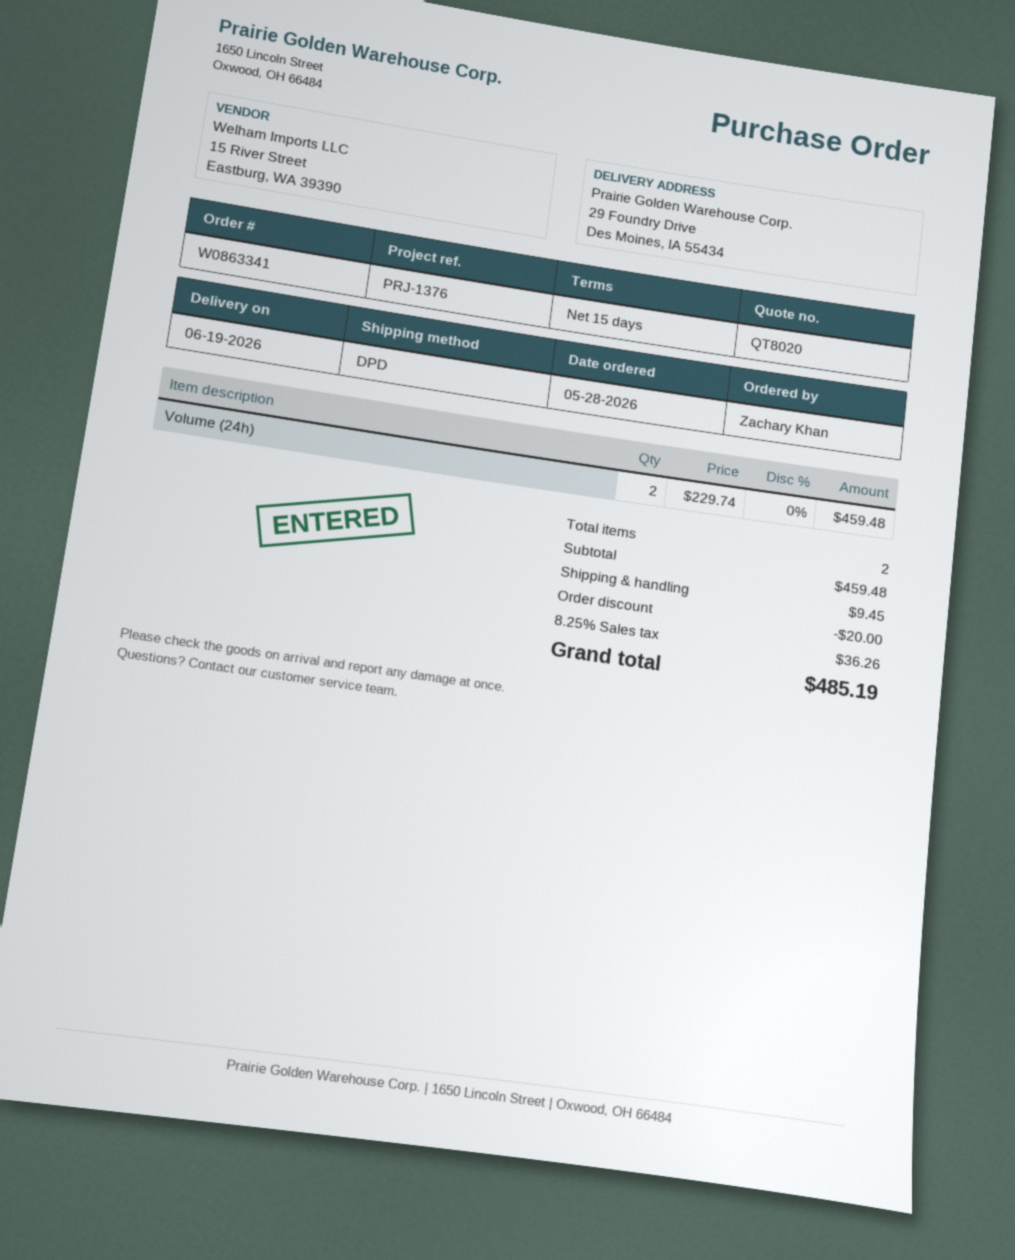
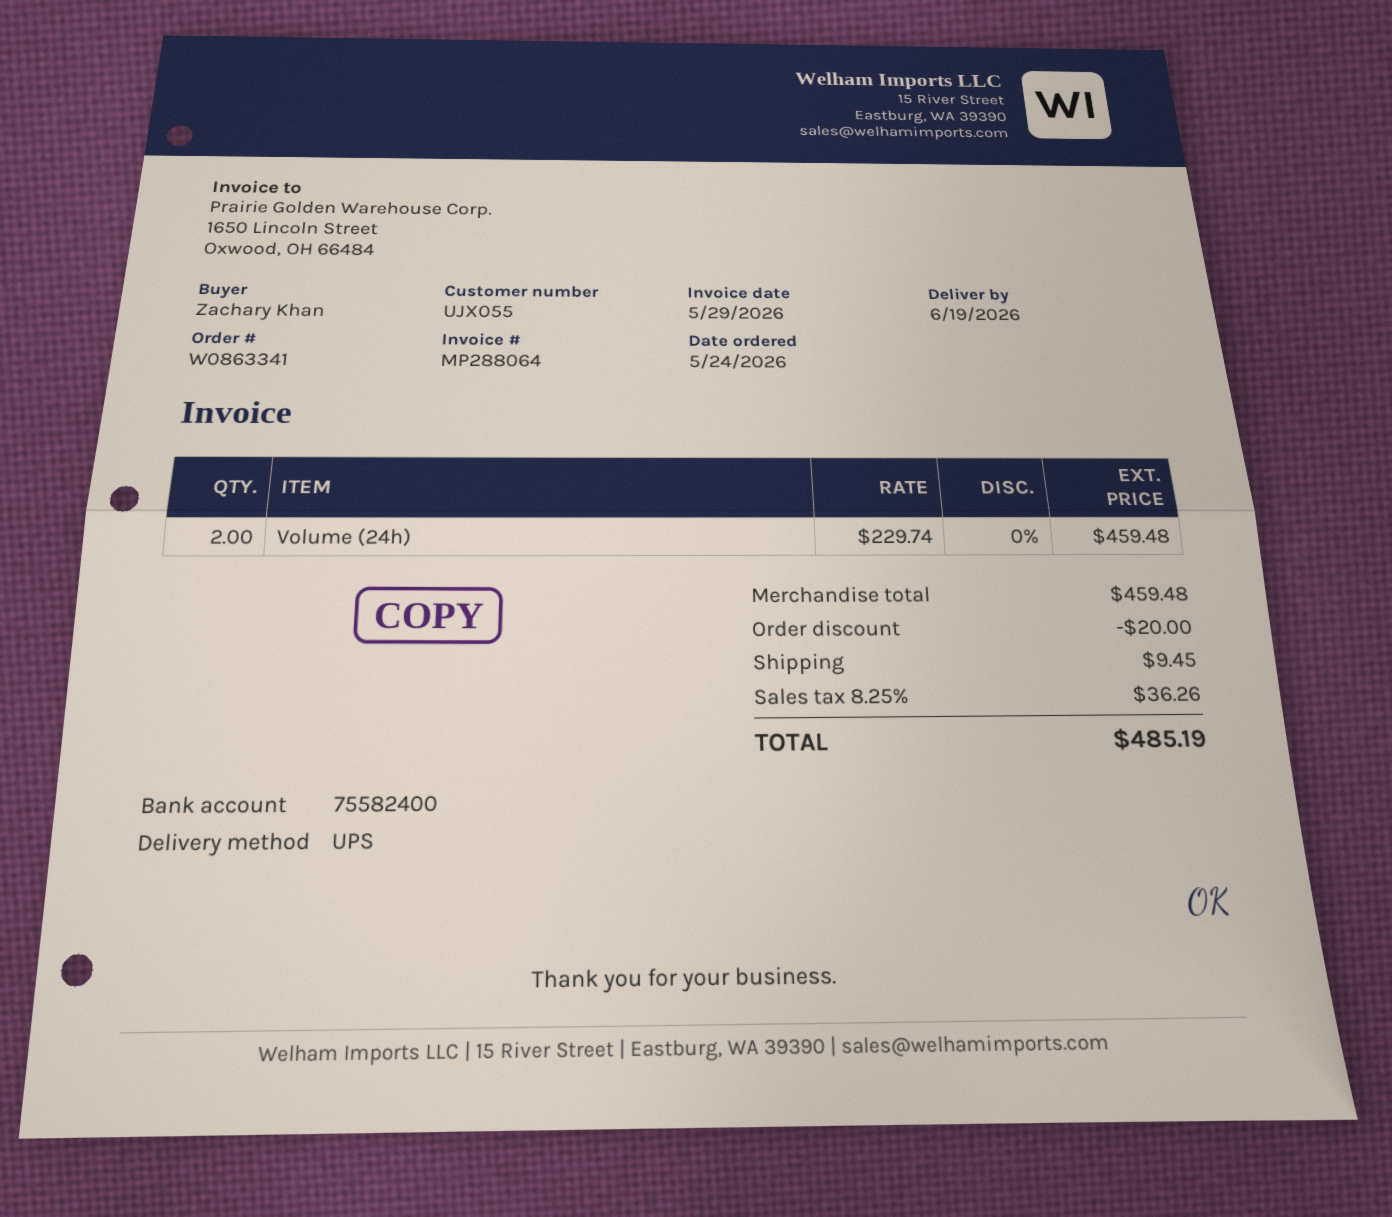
order date: 2026-05-28 -> 2026-05-24
shipping method: DPD -> UPS

